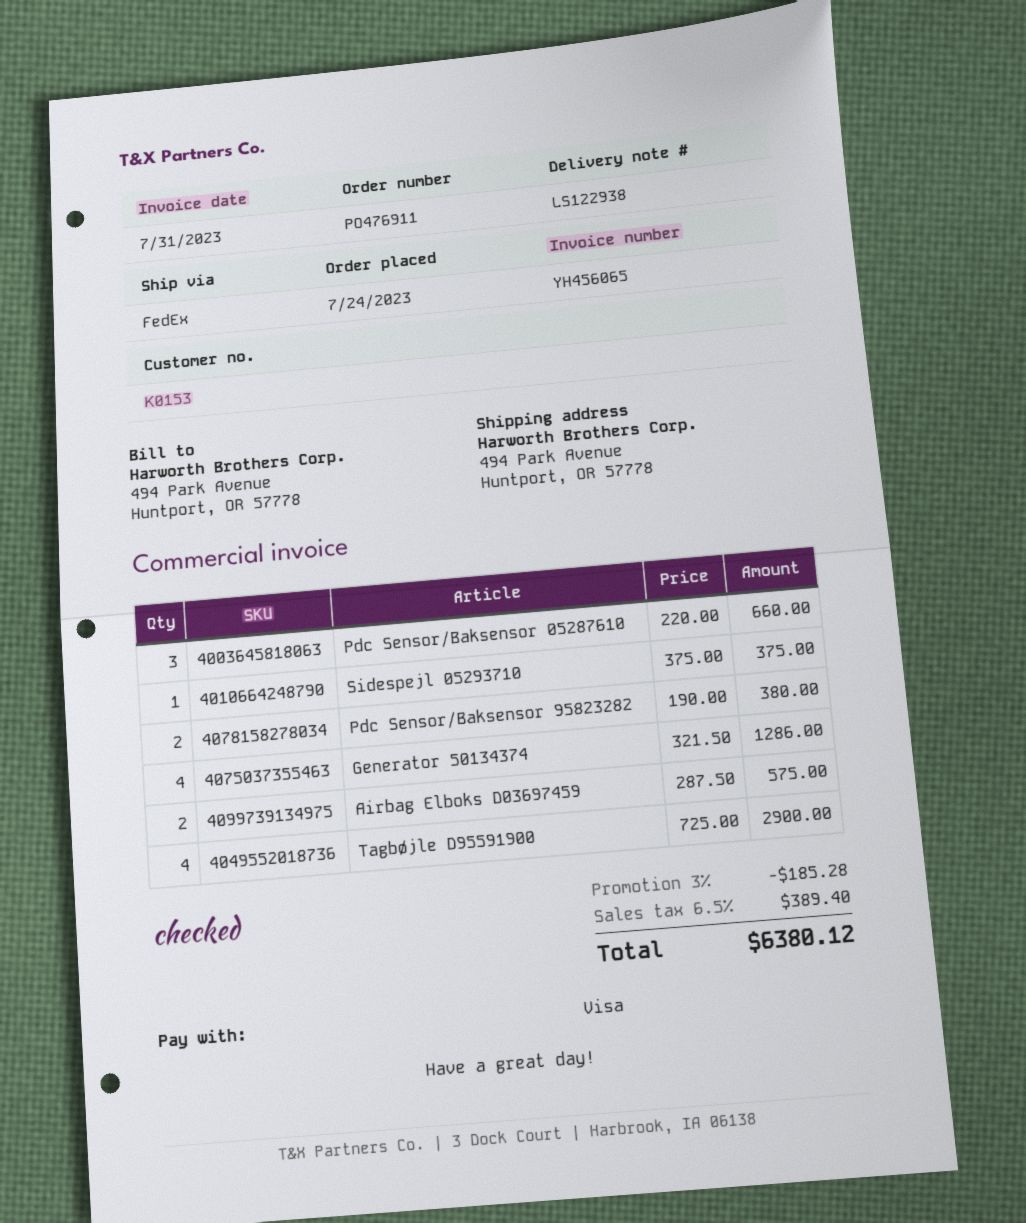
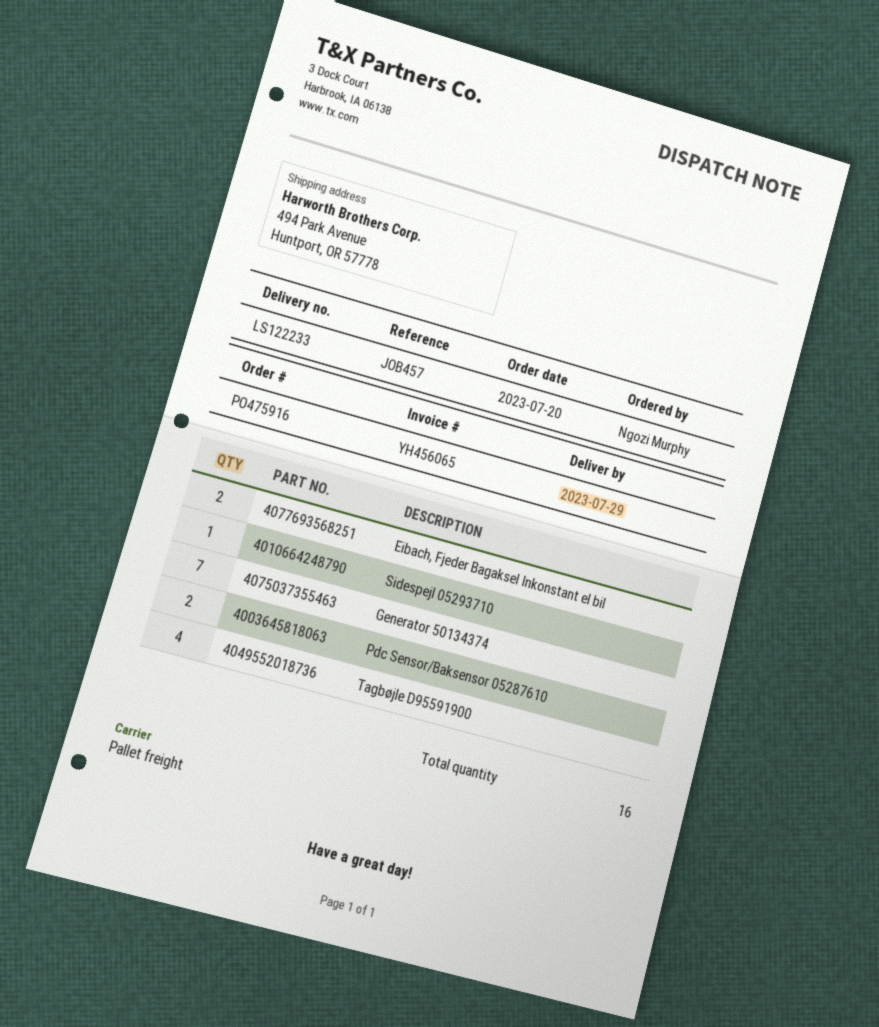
order number: PO476911 -> PO475916
order date: 2023-07-24 -> 2023-07-20
delivery note number: LS122938 -> LS122233
shipping method: FedEx -> pallet freight
Pdc Sensor/Baksensor 05287610: 3 -> 2
Pdc Sensor/Baksensor 95823282: 2 -> none
Generator 50134374: 4 -> 7
Airbag Elboks D03697459: 2 -> none
Eibach, Fjeder Bagaksel Inkonstant el bil: none -> 2

